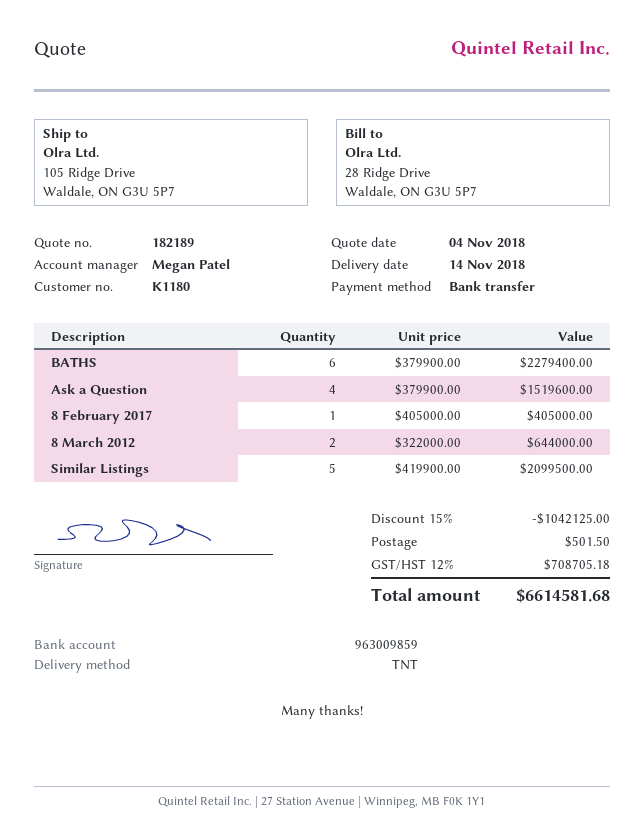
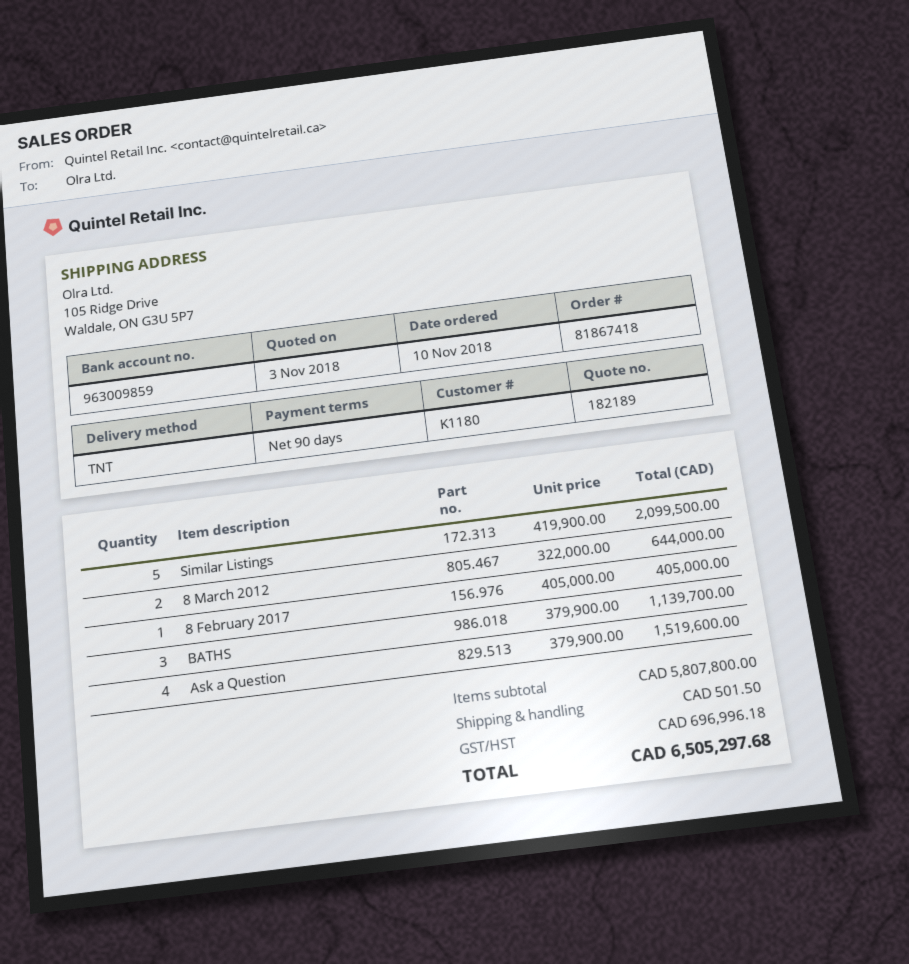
quote date: 2018-11-04 -> 2018-11-03
BATHS: 6 x 379900.00 = 2279400.00 -> 3 x 379900.00 = 1139700.00
discount: 15% = 1042125.00 -> none
tax: 708705.18 -> 696996.18
total: 6614581.68 -> 6505297.68

